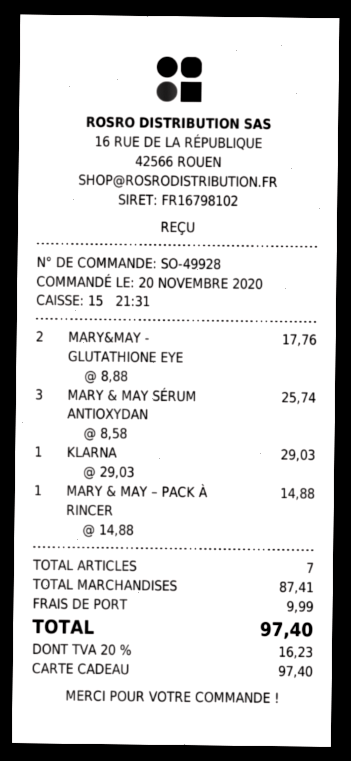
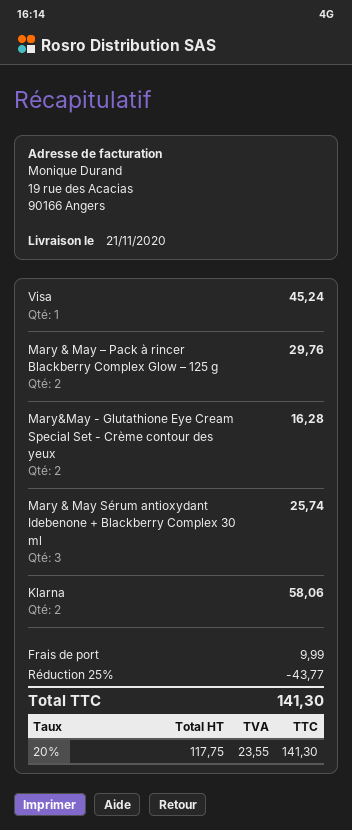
MARY&MAY - GLUTATHIONE EYE: 2 for 17.76 -> 2 for 16.28
KLARNA: 1 for 29.03 -> 2 for 58.06
MARY & MAY – PACK À RINCER: 1 for 14.88 -> 2 for 29.76
Visa: none -> 1 for 45.24
discount: none -> 25% = 43.77
tax: 20% = 16.23 -> 20% = 23.55
total: 97.40 -> 141.30

